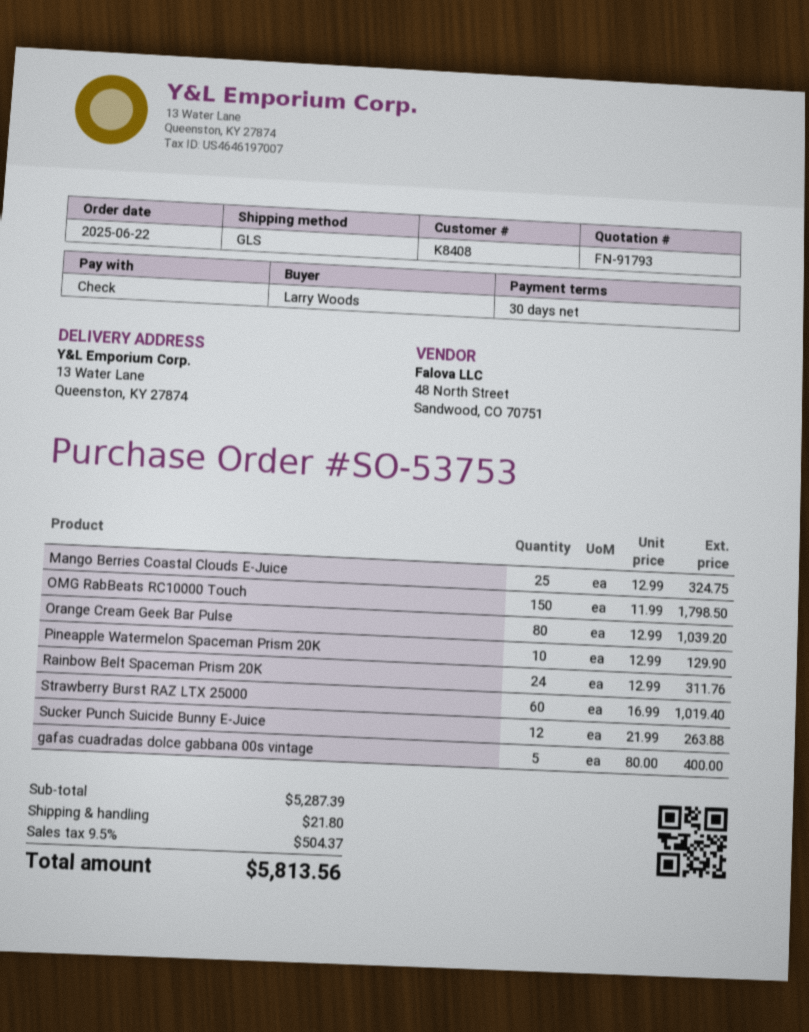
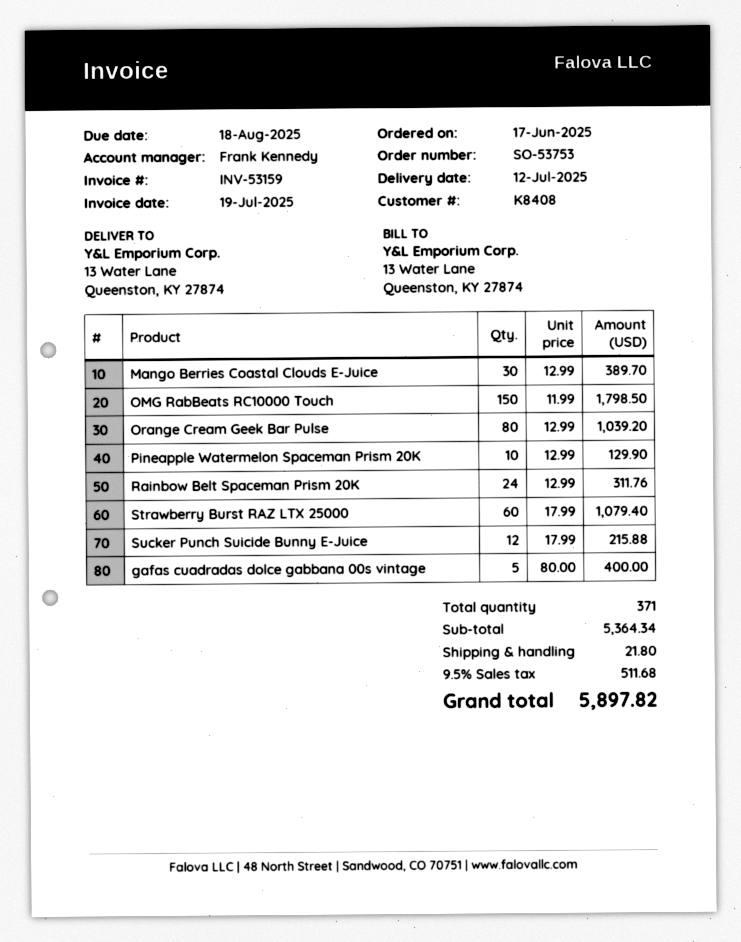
order date: 2025-06-22 -> 2025-06-17
Mango Berries Coastal Clouds E-Juice: 25 x 12.99 = 324.75 -> 30 x 12.99 = 389.70
Strawberry Burst RAZ LTX 25000: 60 x 16.99 = 1019.40 -> 60 x 17.99 = 1079.40
Sucker Punch Suicide Bunny E-Juice: 12 x 21.99 = 263.88 -> 12 x 17.99 = 215.88
subtotal: 5287.39 -> 5364.34
tax: 9.5% = 504.37 -> 9.5% = 511.68
total: 5813.56 -> 5897.82

